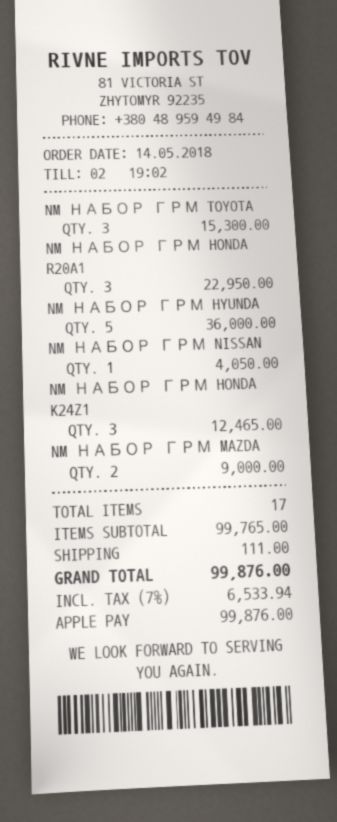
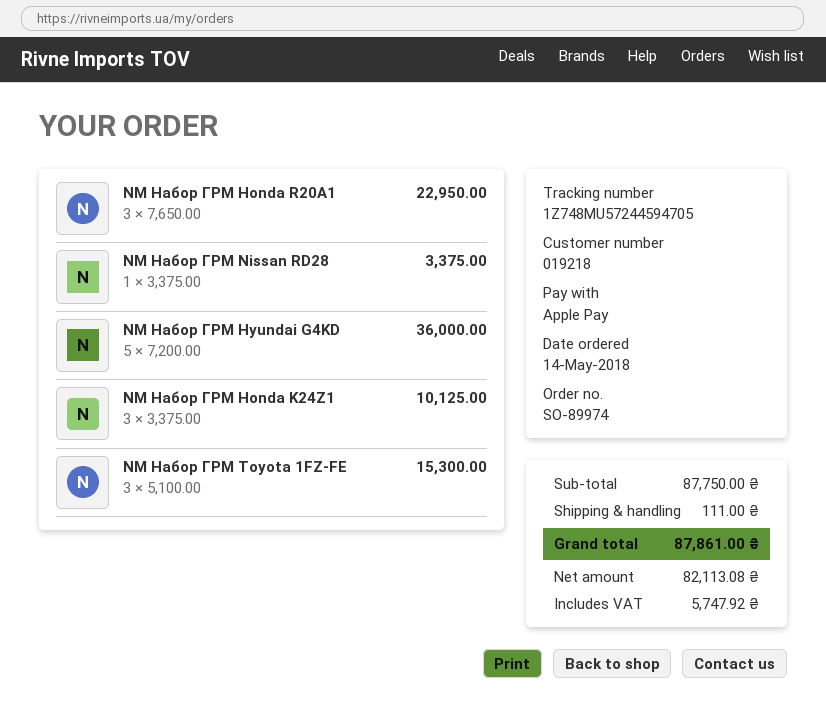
NM НАБОР ГРМ NISSAN: 1 for 4050.00 -> 1 for 3375.00
NM НАБОР ГРМ HONDA K24Z1: 3 for 12465.00 -> 3 for 10125.00
NM НАБОР ГРМ MAZDA: 2 for 9000.00 -> none
subtotal: 99765.00 -> 87750.00
tax: 6533.94 -> 5747.92
total: 99876.00 -> 87861.00

